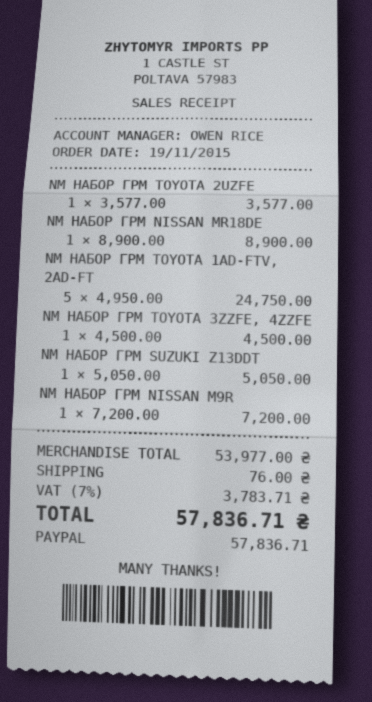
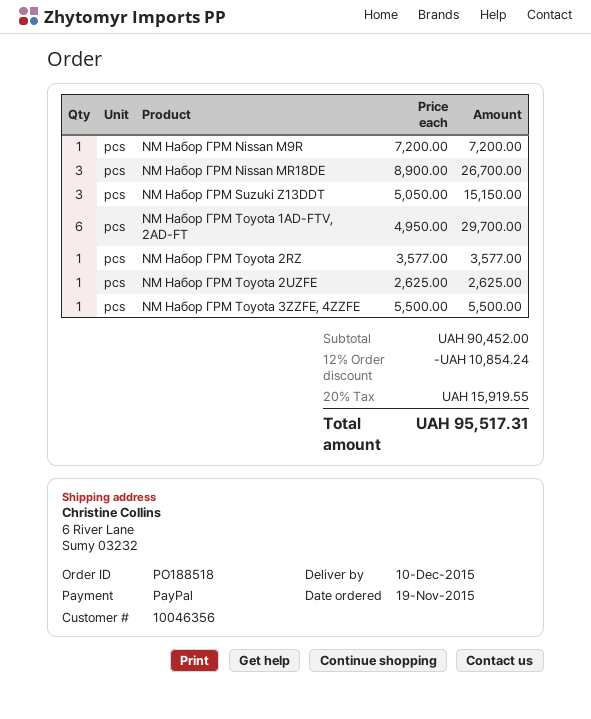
NM НАБОР ГРМ TOYOTA 2UZFE: 1 x 3577.00 = 3577.00 -> 1 x 2625.00 = 2625.00
NM НАБОР ГРМ NISSAN MR18DE: 1 x 8900.00 = 8900.00 -> 3 x 8900.00 = 26700.00
NM НАБОР ГРМ TOYOTA 1AD-FTV, 2AD-FT: 5 x 4950.00 = 24750.00 -> 6 x 4950.00 = 29700.00
NM НАБОР ГРМ TOYOTA 3ZZFE, 4ZZFE: 1 x 4500.00 = 4500.00 -> 1 x 5500.00 = 5500.00
NM НАБОР ГРМ SUZUKI Z13DDT: 1 x 5050.00 = 5050.00 -> 3 x 5050.00 = 15150.00
NM Набор ГРМ Toyota 2RZ: none -> 1 x 3577.00 = 3577.00
subtotal: 53977.00 -> 90452.00
discount: none -> 12% = 10854.24
shipping: 76.00 -> none
tax: 7% = 3783.71 -> 20% = 15919.55
total: 57836.71 -> 95517.31

